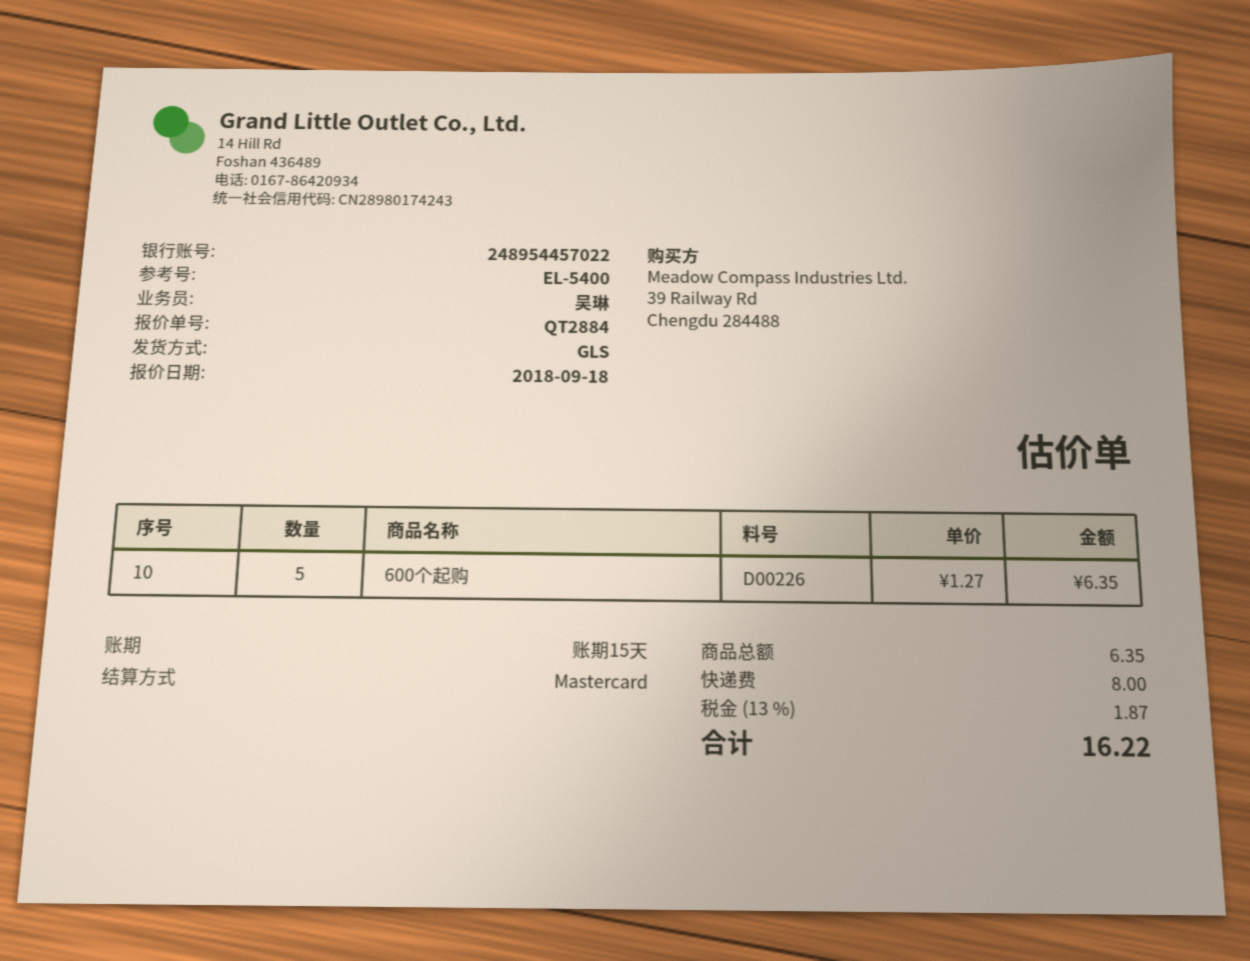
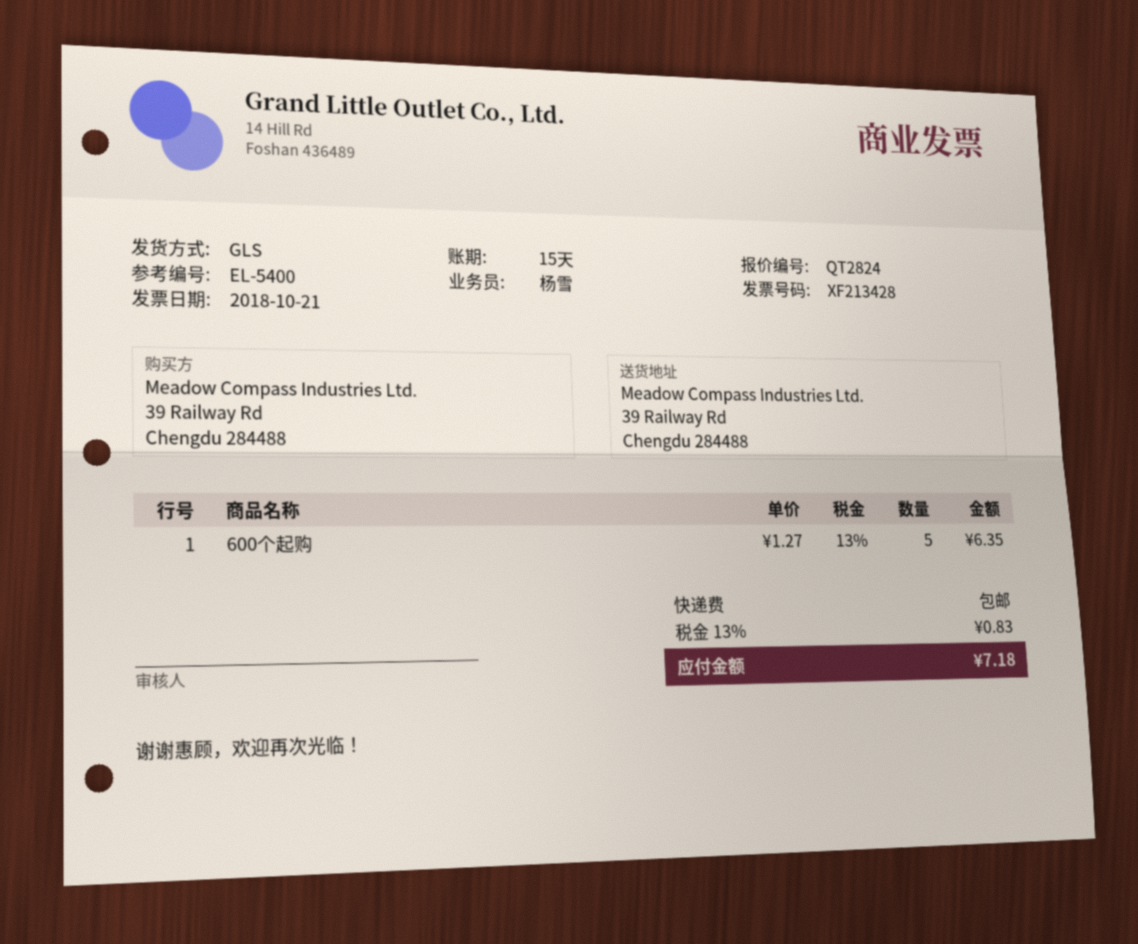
quote number: QT2884 -> QT2824
sales rep: 吴琳 -> 杨雪
shipping: 8.00 -> 0.00
tax: 13% = 1.87 -> 13% = 0.83
total: 16.22 -> 7.18

